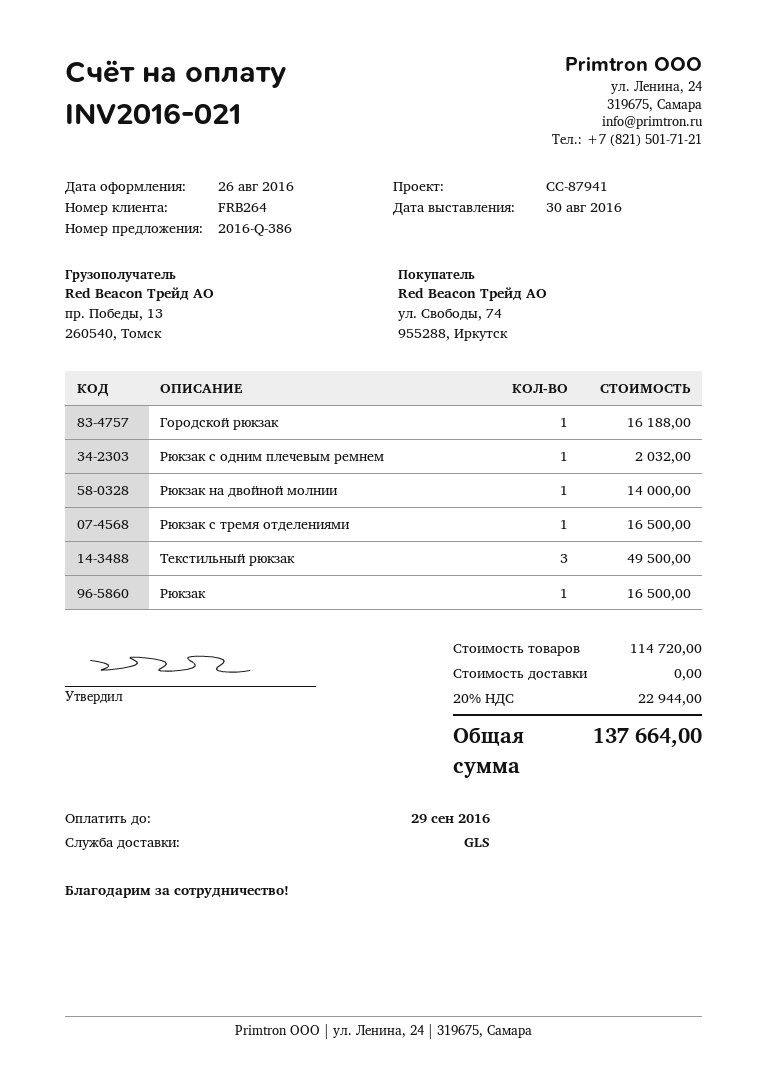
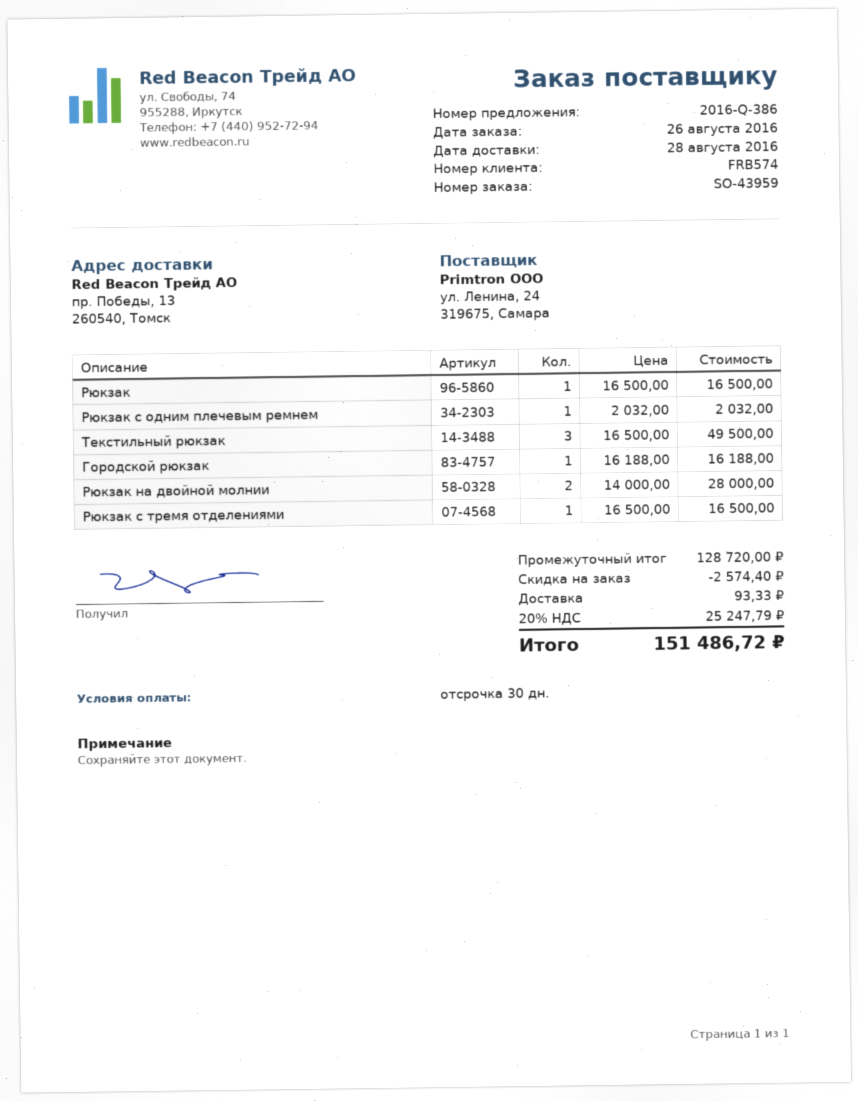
customer number: FRB264 -> FRB574
Рюкзак на двойной молнии: 1 for 14000.00 -> 2 for 28000.00
subtotal: 114720.00 -> 128720.00
discount: none -> 2574.40
shipping: 0.00 -> 93.33
tax: 20% = 22944.00 -> 20% = 25247.79
total: 137664.00 -> 151486.72

